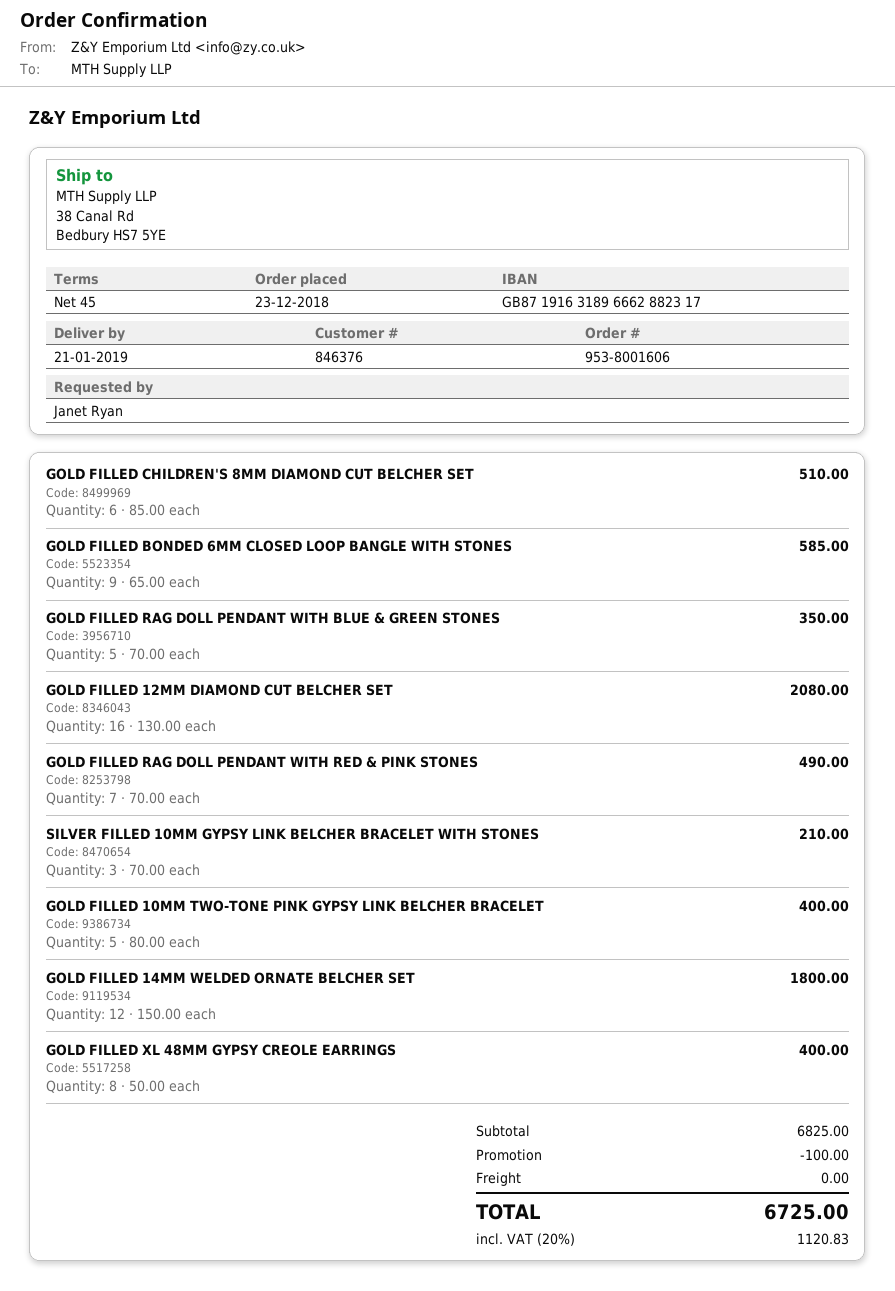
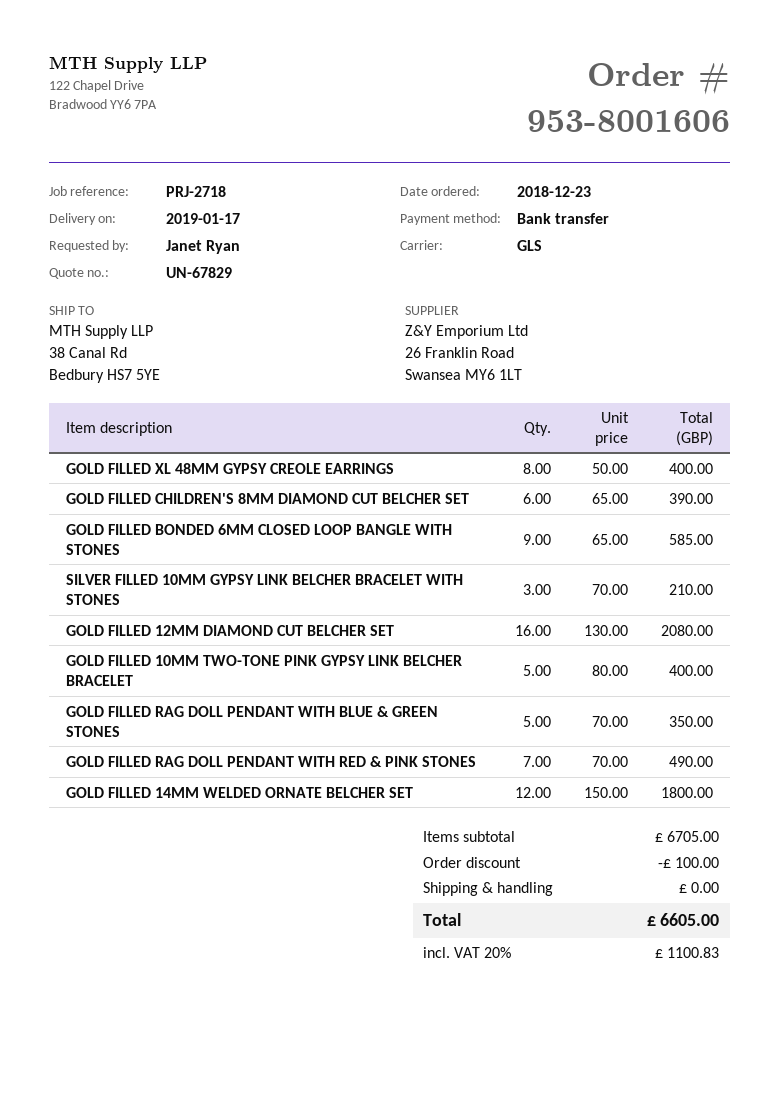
delivery date: 2019-01-21 -> 2019-01-17
GOLD FILLED CHILDREN'S 8MM DIAMOND CUT BELCHER SET: 6 x 85.00 = 510.00 -> 6 x 65.00 = 390.00
subtotal: 6825.00 -> 6705.00
tax: 20% = 1120.83 -> 20% = 1100.83
total: 6725.00 -> 6605.00

